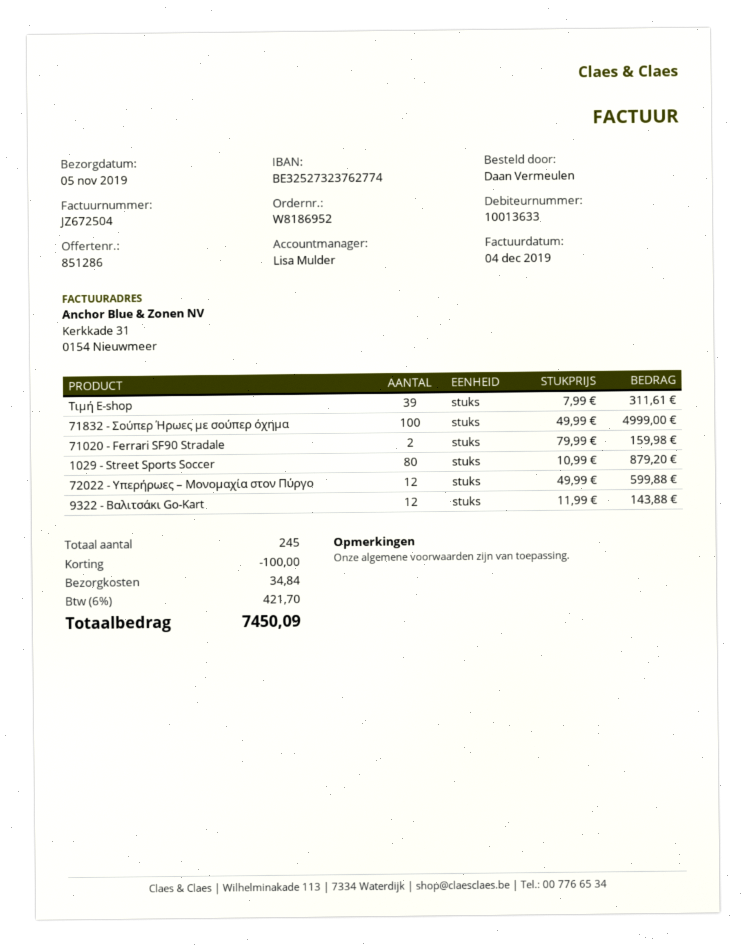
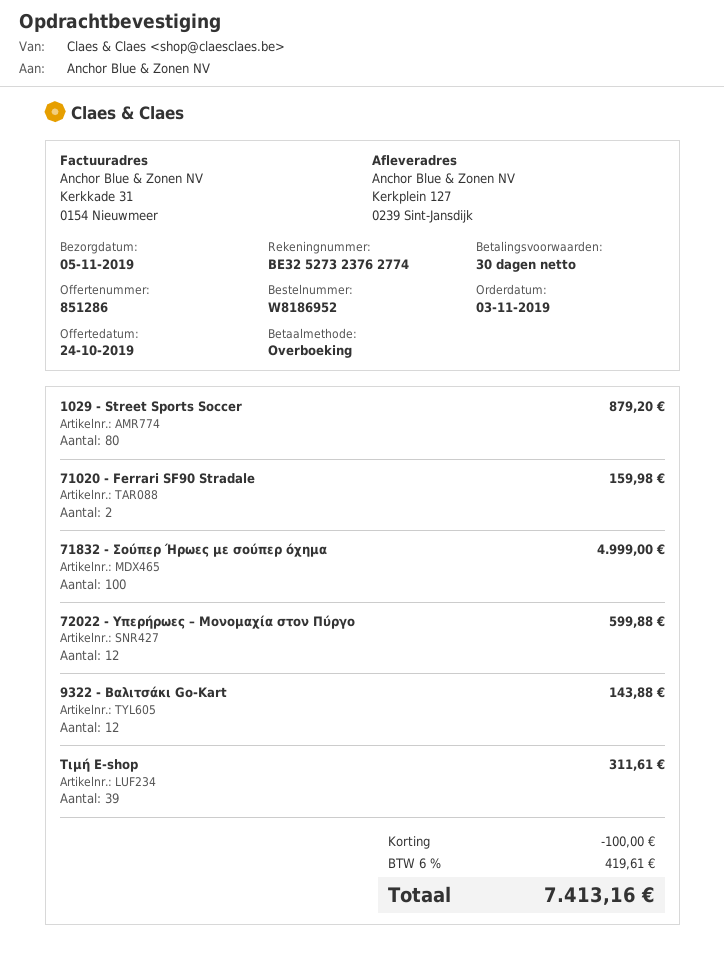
shipping: 34.84 -> none
tax: 6% = 421.70 -> 6% = 419.61
total: 7450.09 -> 7413.16

